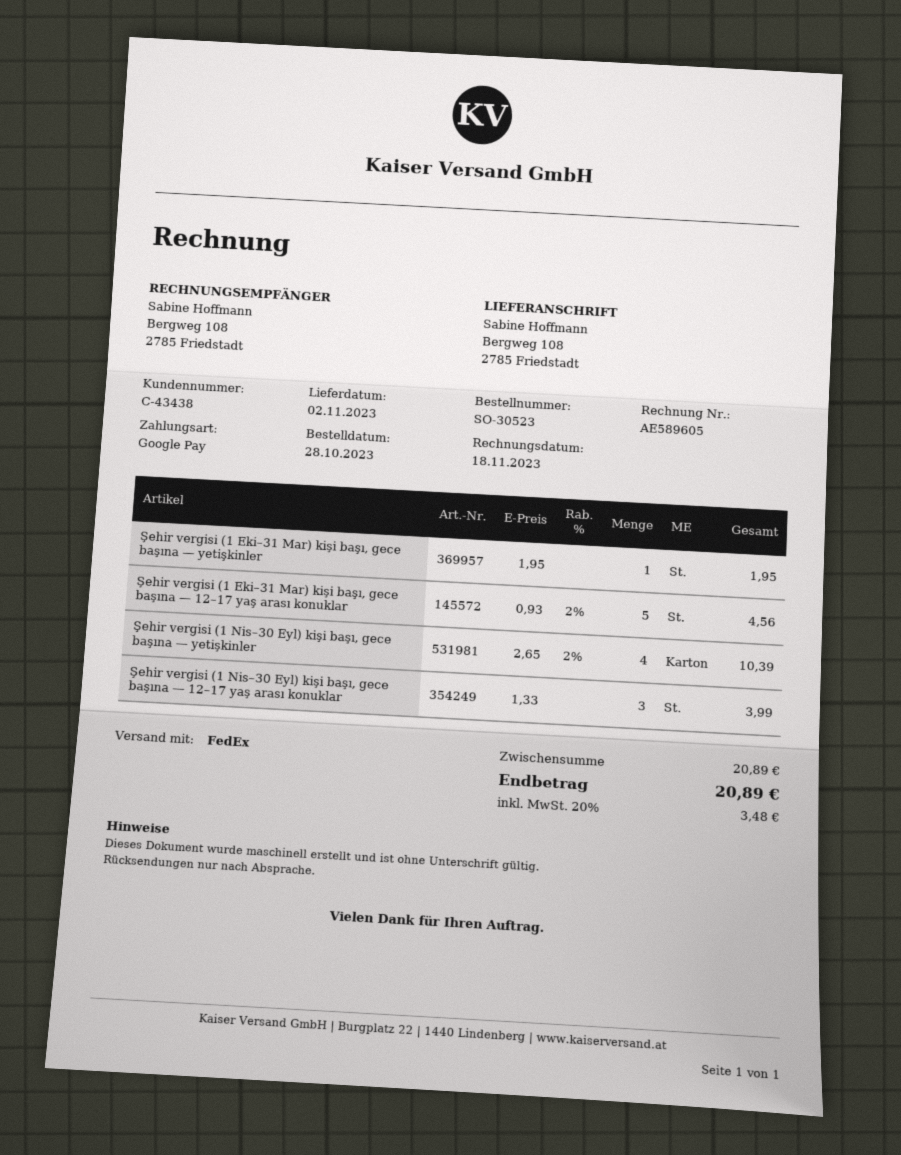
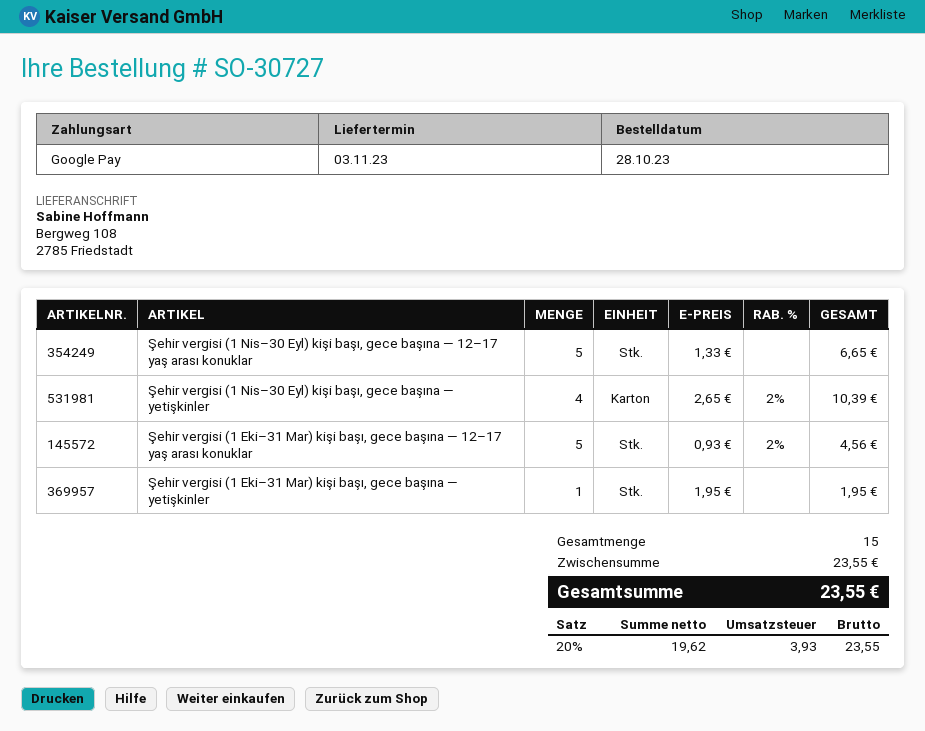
order number: SO-30523 -> SO-30727
delivery date: 2023-11-02 -> 2023-11-03
Şehir vergisi (1 Nis–30 Eyl) kişi başı, gece başına — 12–17 yaş arası konuklar: 3 x 1.33 = 3.99 -> 5 x 1.33 = 6.65
subtotal: 20.89 -> 23.55
tax: 20% = 3.48 -> 20% = 3.93
total: 20.89 -> 23.55

